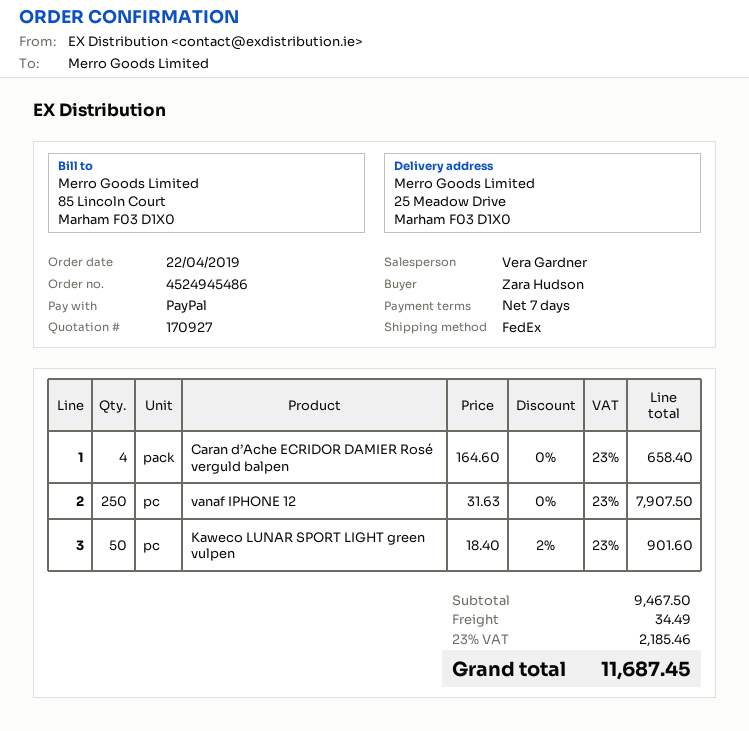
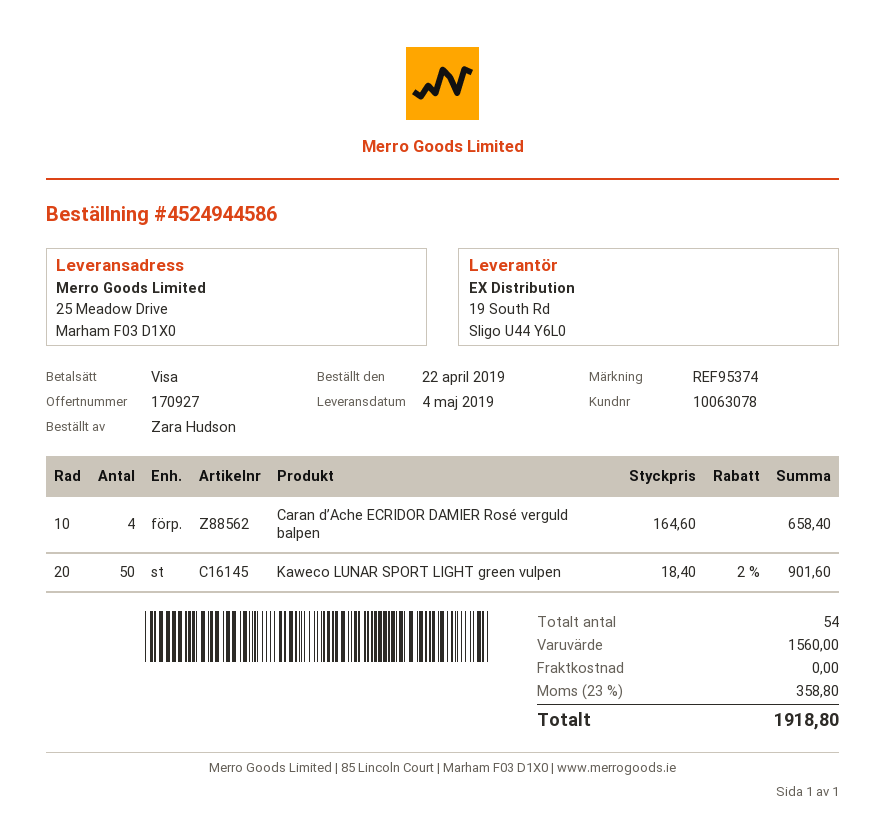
order number: 4524945486 -> 4524944586
payment method: PayPal -> Visa
vanaf IPHONE 12: 250 x 31.63 = 7907.50 -> none
subtotal: 9467.50 -> 1560.00
shipping: 34.49 -> 0.00
tax: 23% = 2185.46 -> 23% = 358.80
total: 11687.45 -> 1918.80

